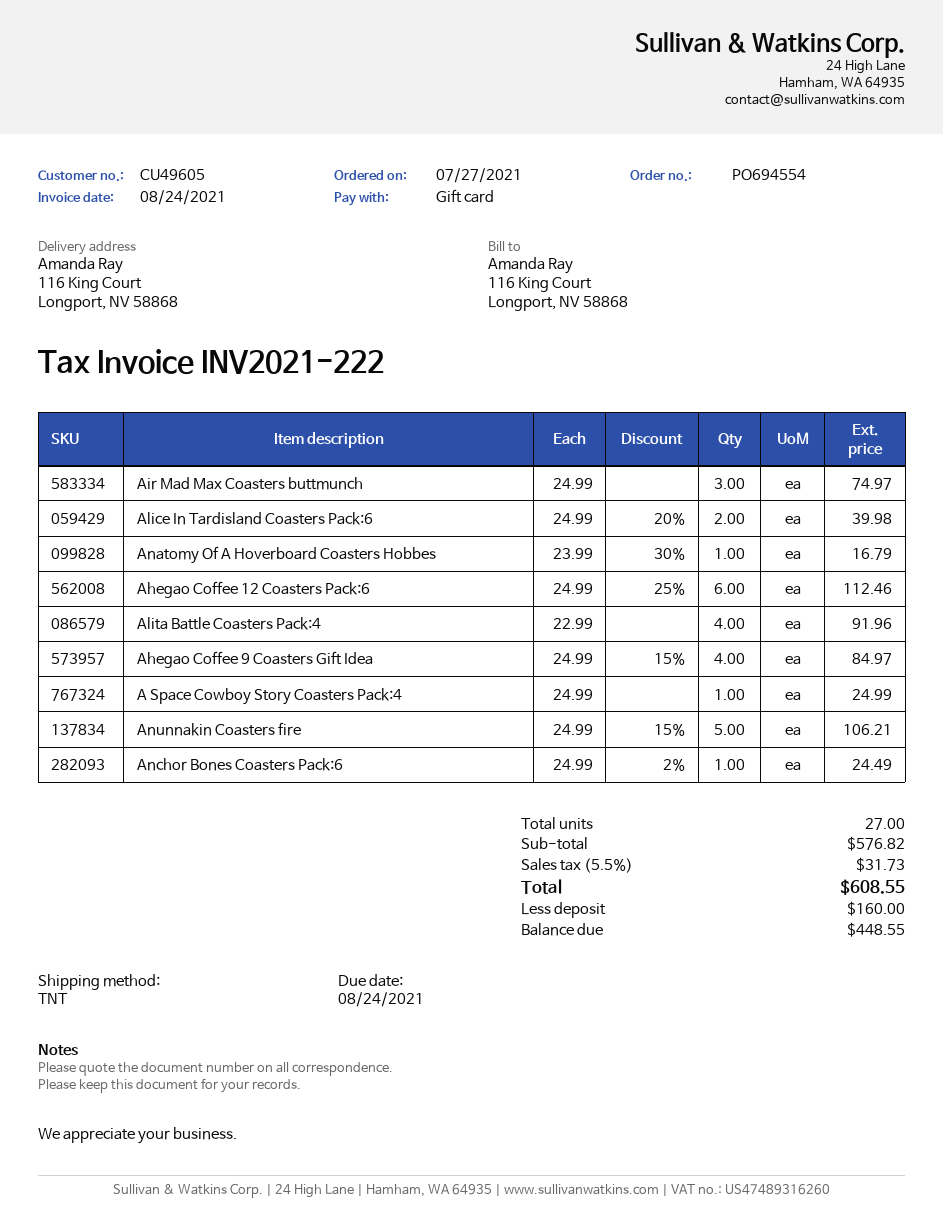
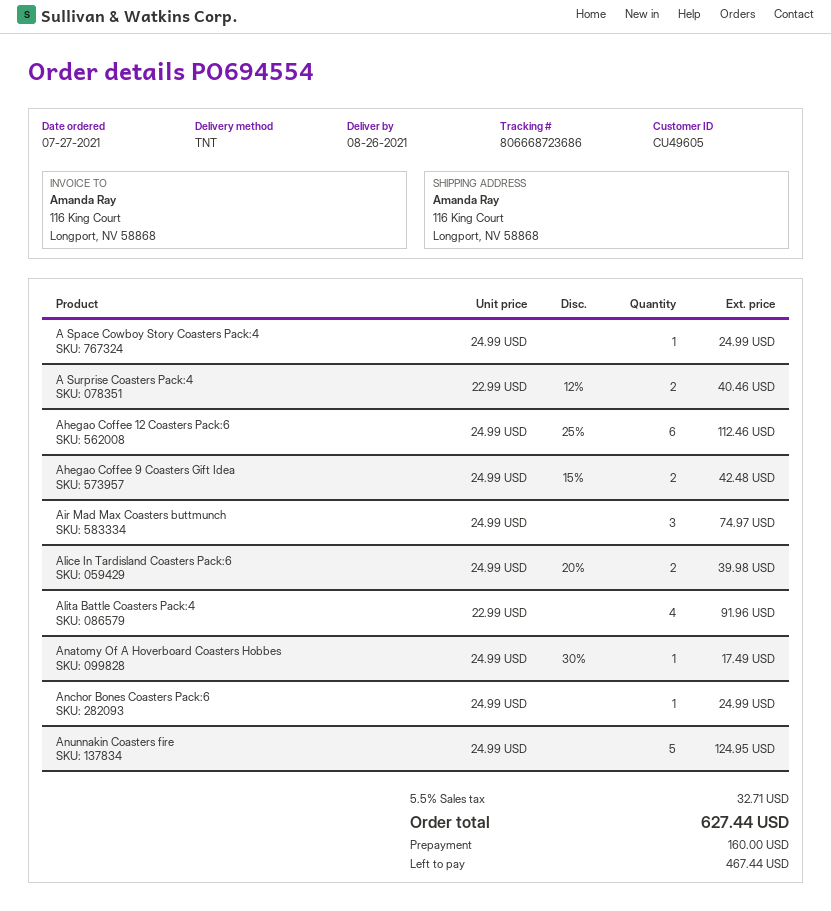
Anatomy Of A Hoverboard Coasters Hobbes: 1 x 23.99 - 30% = 16.79 -> 1 x 24.99 - 30% = 17.49
Ahegao Coffee 9 Coasters Gift Idea: 4 x 24.99 - 15% = 84.97 -> 2 x 24.99 - 15% = 42.48
Anunnakin Coasters fire: 5 x 24.99 - 15% = 106.21 -> 5 x 24.99 = 124.95
Anchor Bones Coasters Pack:6: 1 x 24.99 - 2% = 24.49 -> 1 x 24.99 = 24.99
A Surprise Coasters Pack:4: none -> 2 x 22.99 - 12% = 40.46
tax: 5.5% = 31.73 -> 5.5% = 32.71
total: 608.55 -> 627.44
balance: 448.55 -> 467.44

